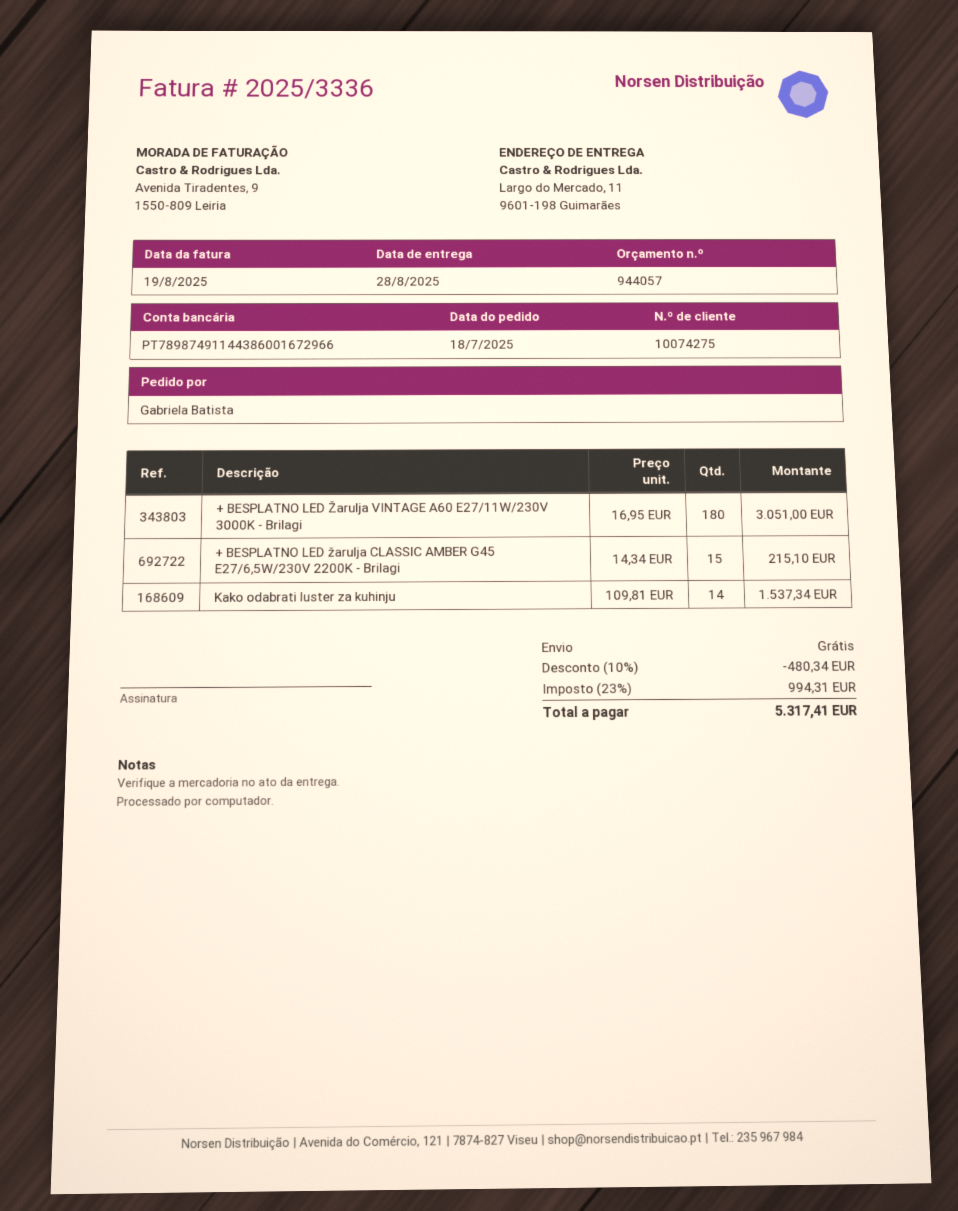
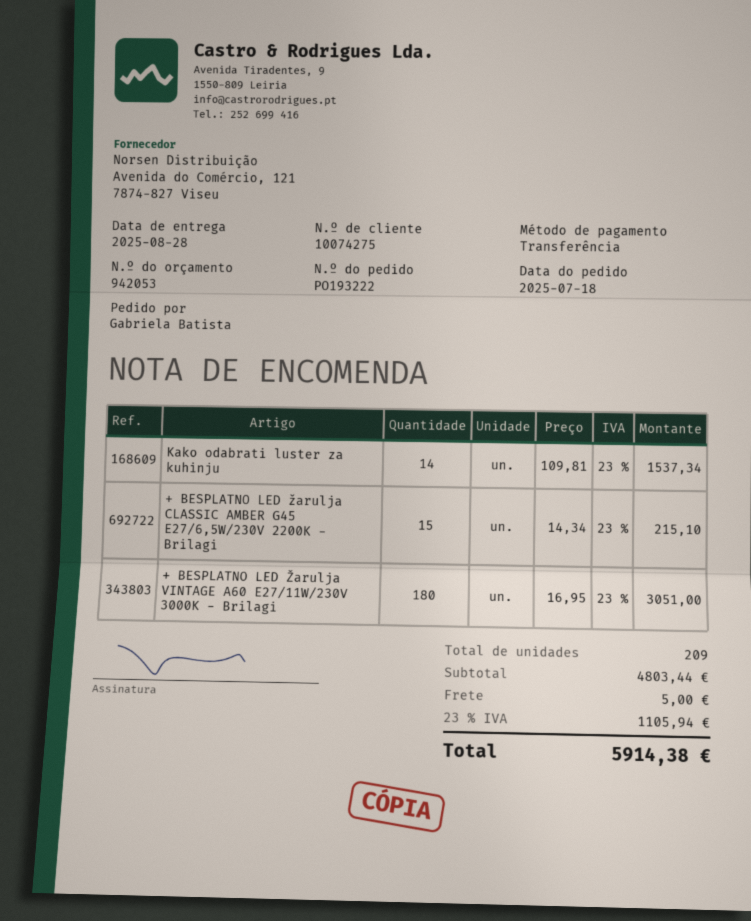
quote number: 944057 -> 942053
discount: 10% = 480.34 -> none
shipping: 0.00 -> 5.00
tax: 23% = 994.31 -> 23% = 1105.94
total: 5317.41 -> 5914.38

